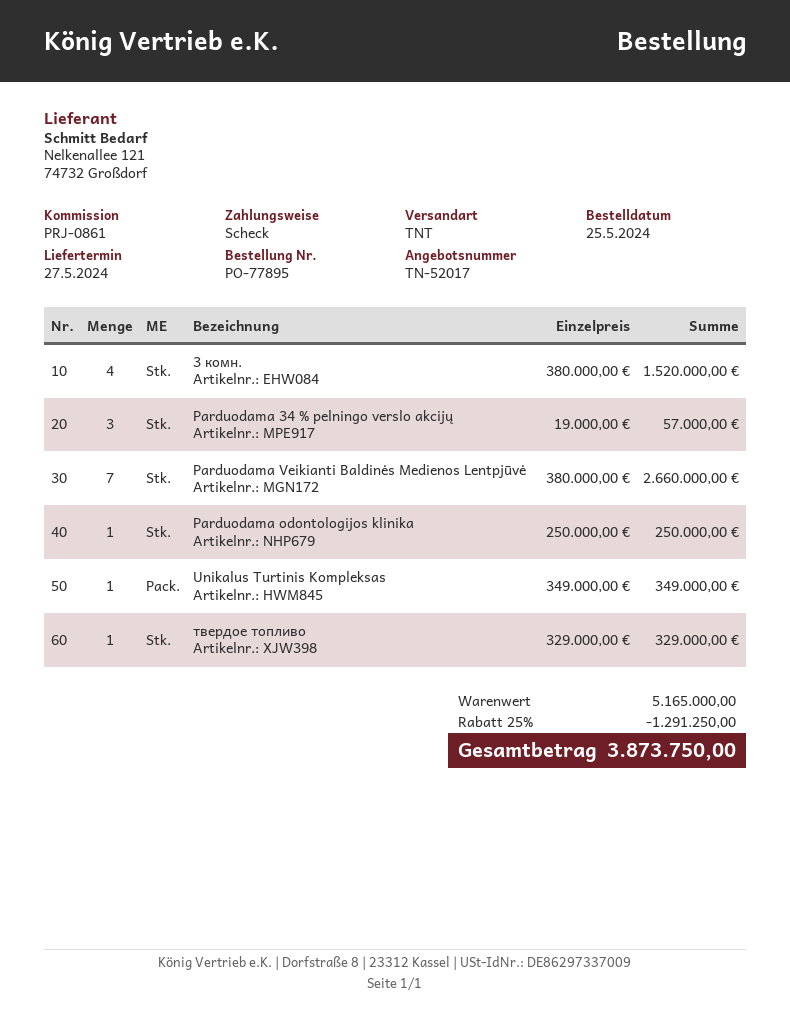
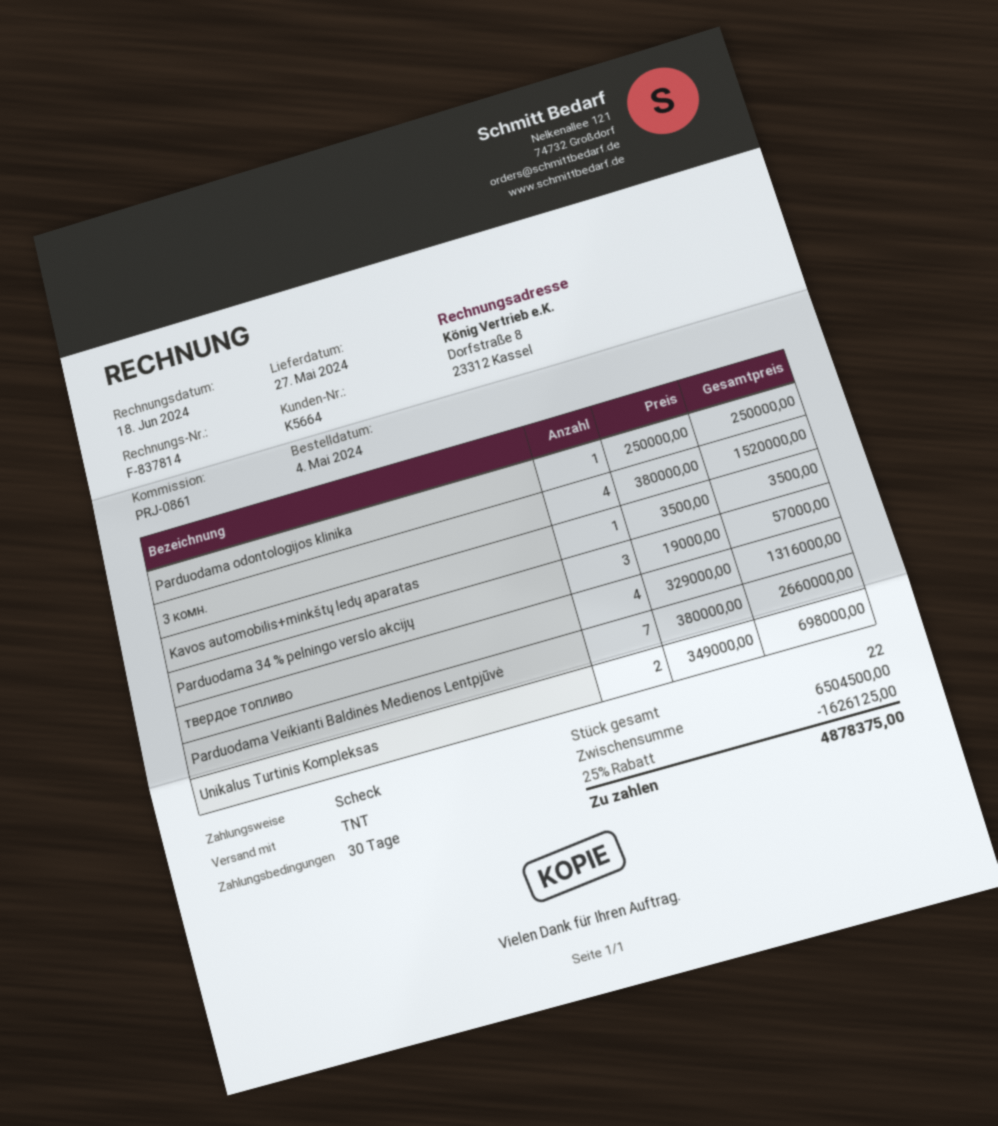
order date: 2024-05-25 -> 2024-05-04
Unikalus Turtinis Kompleksas: 1 x 349000.00 = 349000.00 -> 2 x 349000.00 = 698000.00
твердое топливо: 1 x 329000.00 = 329000.00 -> 4 x 329000.00 = 1316000.00
Kavos automobilis+minkštų ledų aparatas: none -> 1 x 3500.00 = 3500.00
subtotal: 5165000.00 -> 6504500.00
discount: 25% = 1291250.00 -> 25% = 1626125.00
total: 3873750.00 -> 4878375.00

